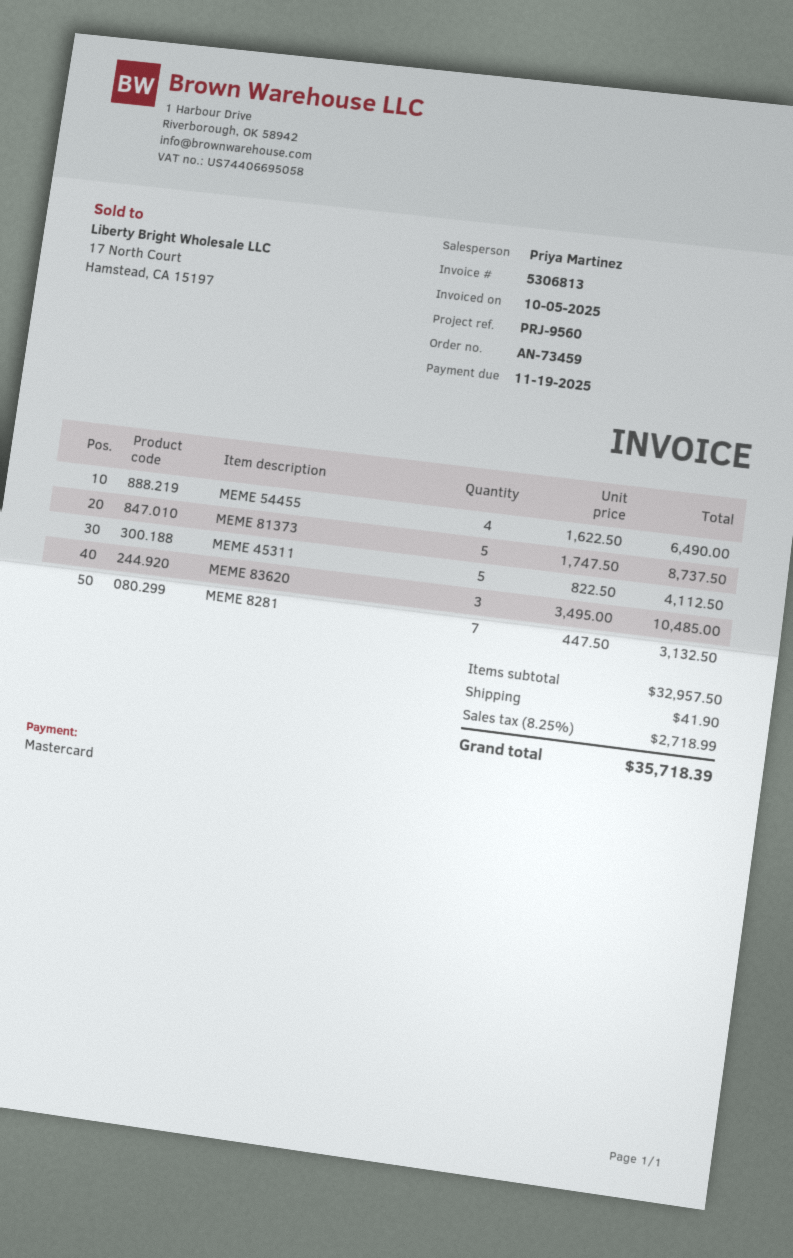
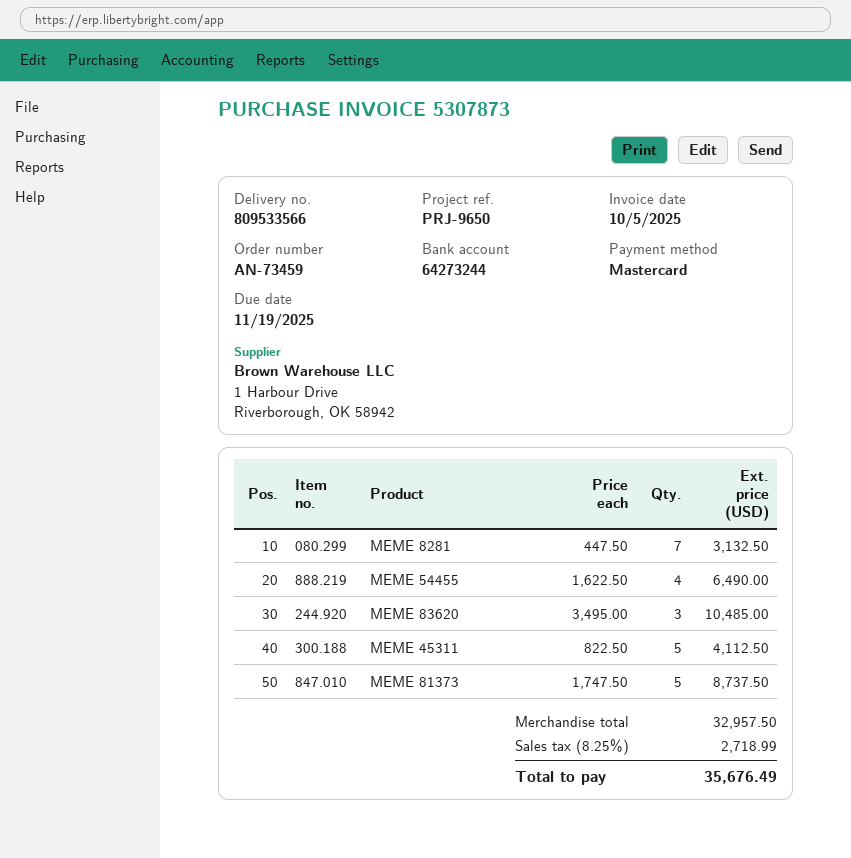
invoice number: 5306813 -> 5307873
reference: PRJ-9560 -> PRJ-9650
shipping: 41.90 -> none
total: 35718.39 -> 35676.49

